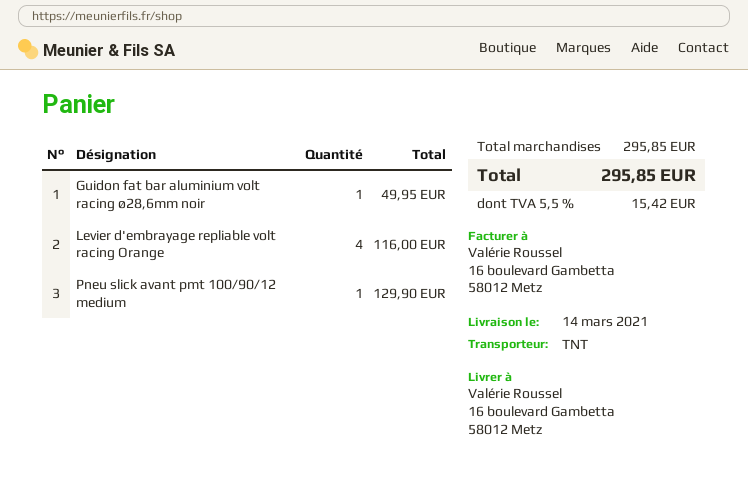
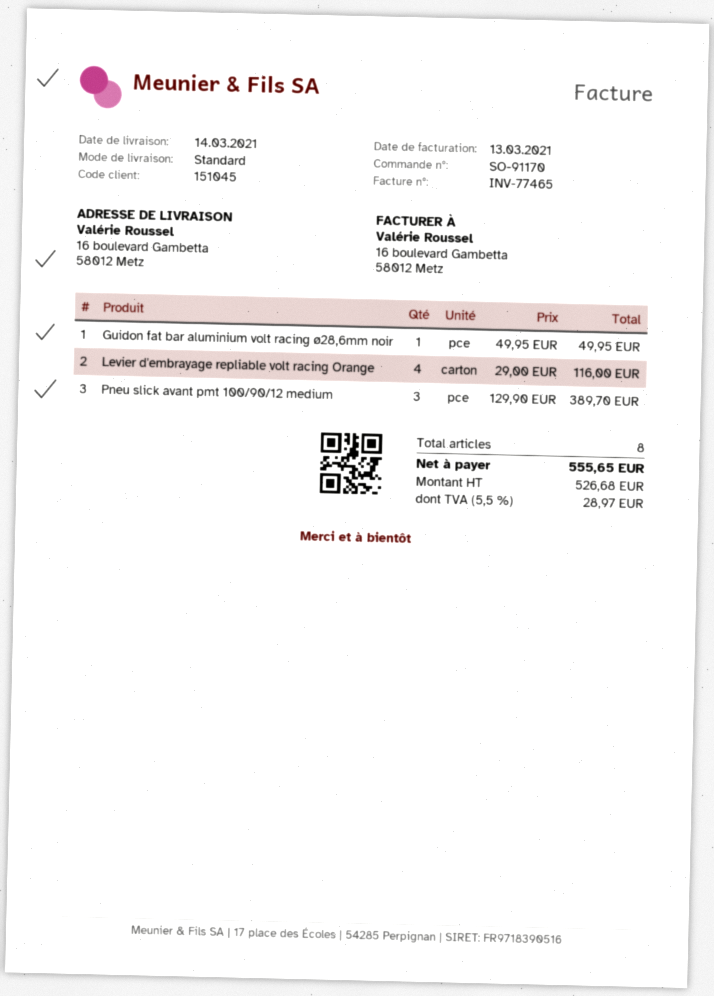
shipping method: TNT -> standard
Pneu slick avant pmt 100/90/12 medium: 1 for 129.90 -> 3 for 389.70
tax: 5.5% = 15.42 -> 5.5% = 28.97
total: 295.85 -> 555.65

